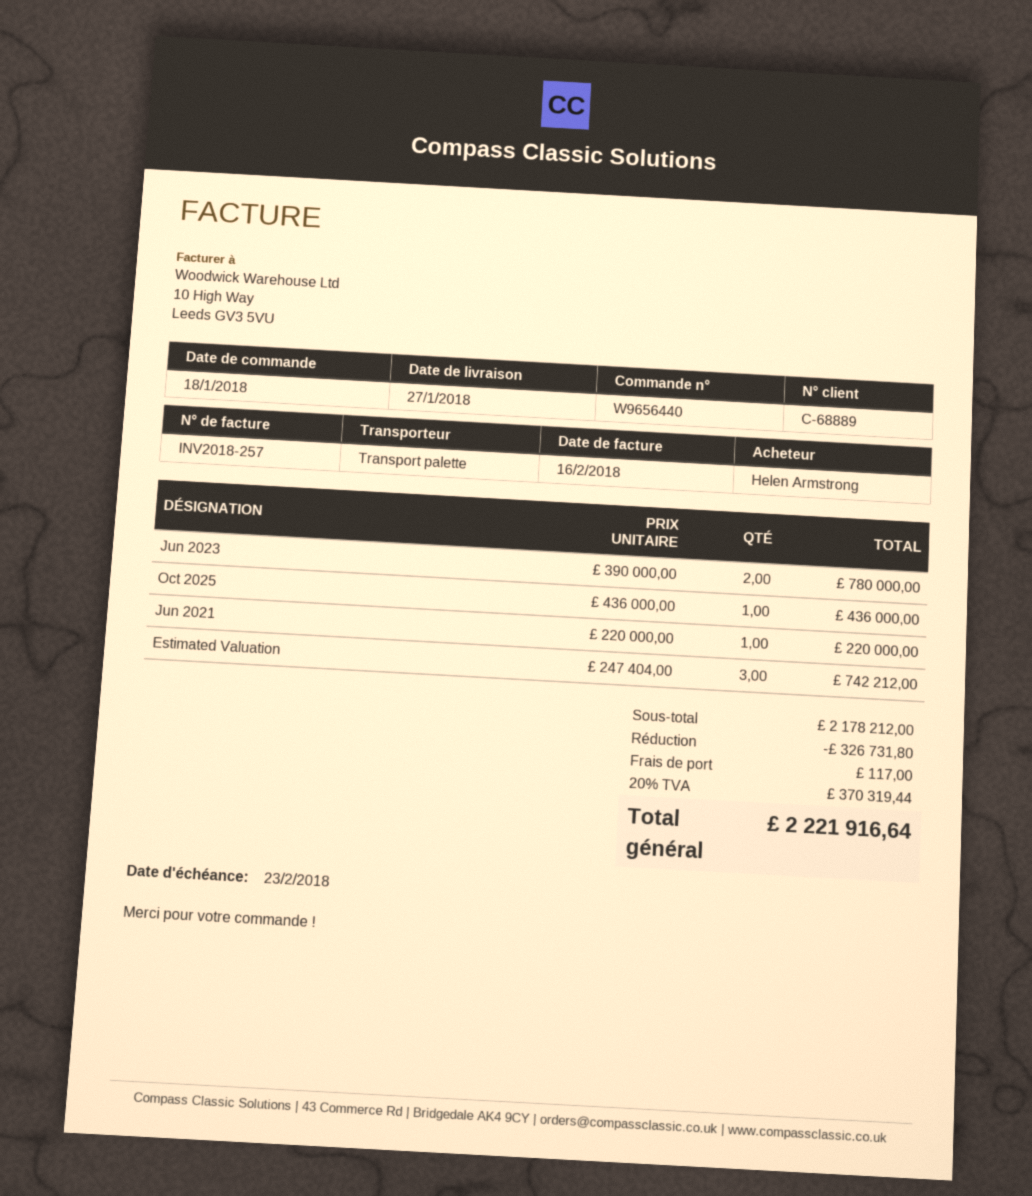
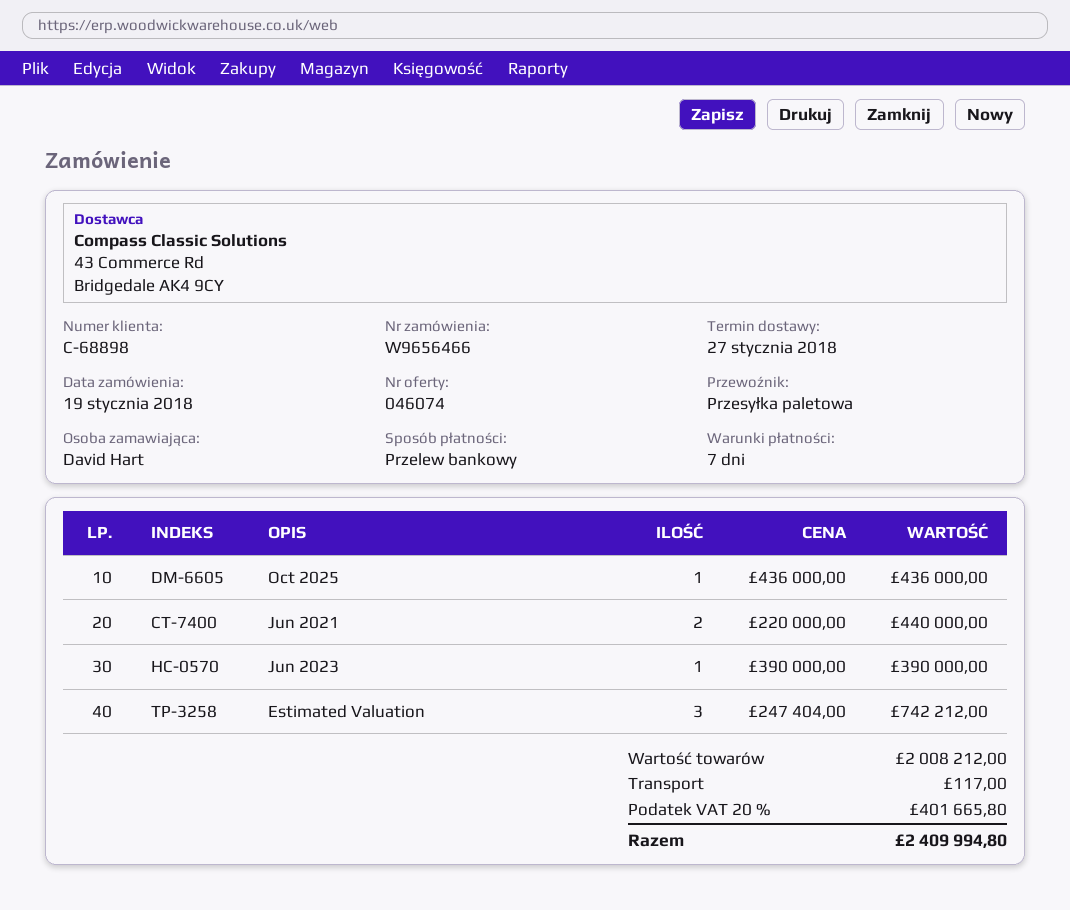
order number: W9656440 -> W9656466
order date: 2018-01-18 -> 2018-01-19
customer number: C-68889 -> C-68898
ordered by: Helen Armstrong -> David Hart
Jun 2023: 2 x 390000.00 = 780000.00 -> 1 x 390000.00 = 390000.00
Jun 2021: 1 x 220000.00 = 220000.00 -> 2 x 220000.00 = 440000.00
subtotal: 2178212.00 -> 2008212.00
discount: 326731.80 -> none
tax: 20% = 370319.44 -> 20% = 401665.80
total: 2221916.64 -> 2409994.80

